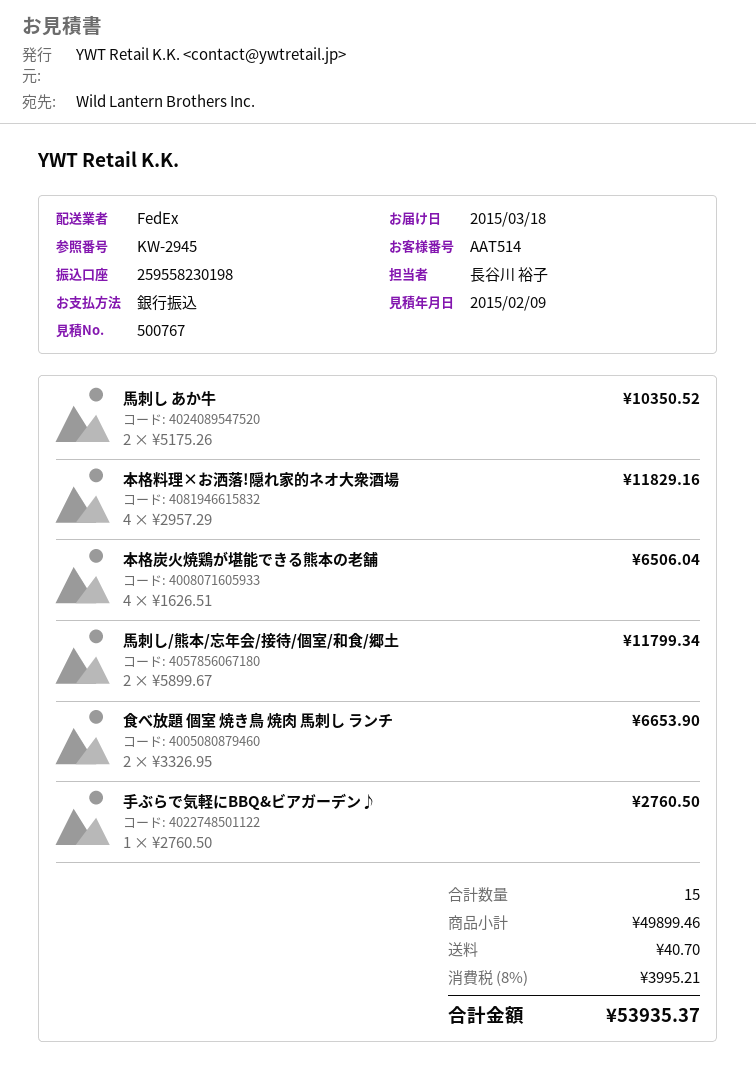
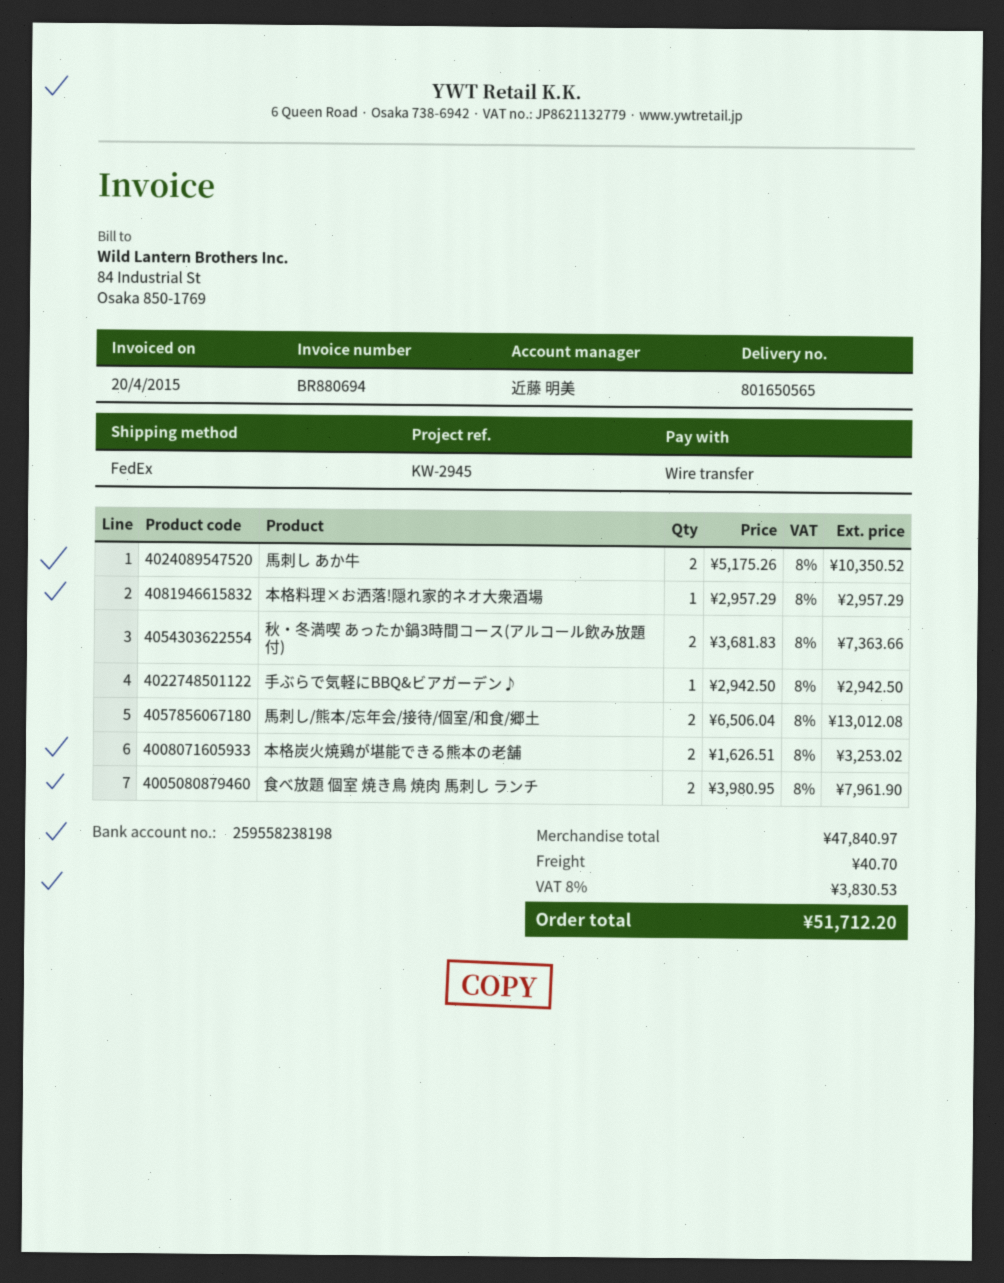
sales rep: 長谷川 裕子 -> 近藤 明美
bank account: 259558230198 -> 259558238198
本格料理×お洒落!隠れ家的ネオ大衆酒場: 4 x 2957.29 = 11829.16 -> 1 x 2957.29 = 2957.29
本格炭火焼鶏が堪能できる熊本の老舗: 4 x 1626.51 = 6506.04 -> 2 x 1626.51 = 3253.02
馬刺し/熊本/忘年会/接待/個室/和食/郷土: 2 x 5899.67 = 11799.34 -> 2 x 6506.04 = 13012.08
食べ放題 個室 焼き鳥 焼肉 馬刺し ランチ: 2 x 3326.95 = 6653.90 -> 2 x 3980.95 = 7961.90
手ぶらで気軽にBBQ&ビアガーデン♪: 1 x 2760.50 = 2760.50 -> 1 x 2942.50 = 2942.50
秋・冬満喫 あったか鍋3時間コース(アルコール飲み放題付): none -> 2 x 3681.83 = 7363.66
subtotal: 49899.46 -> 47840.97
tax: 8% = 3995.21 -> 8% = 3830.53
total: 53935.37 -> 51712.20

